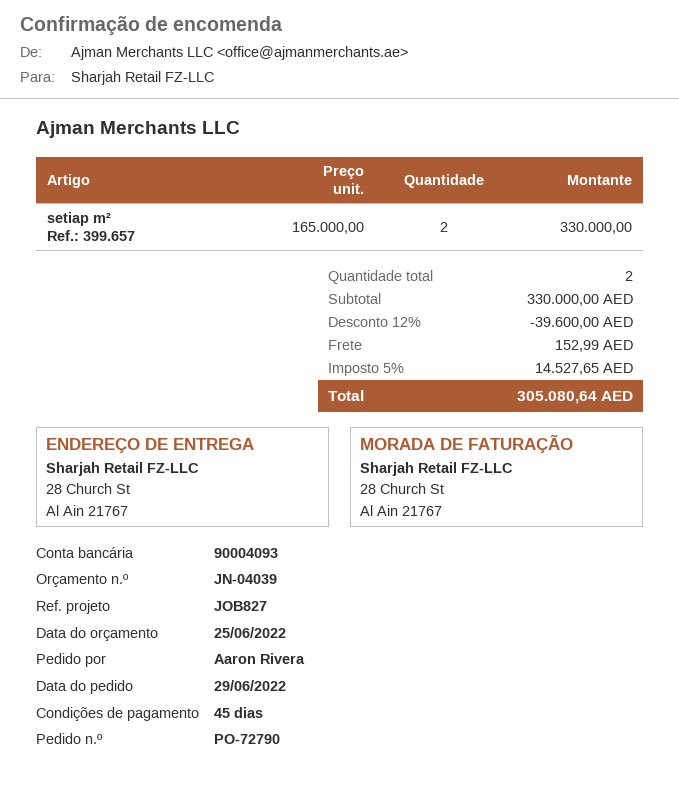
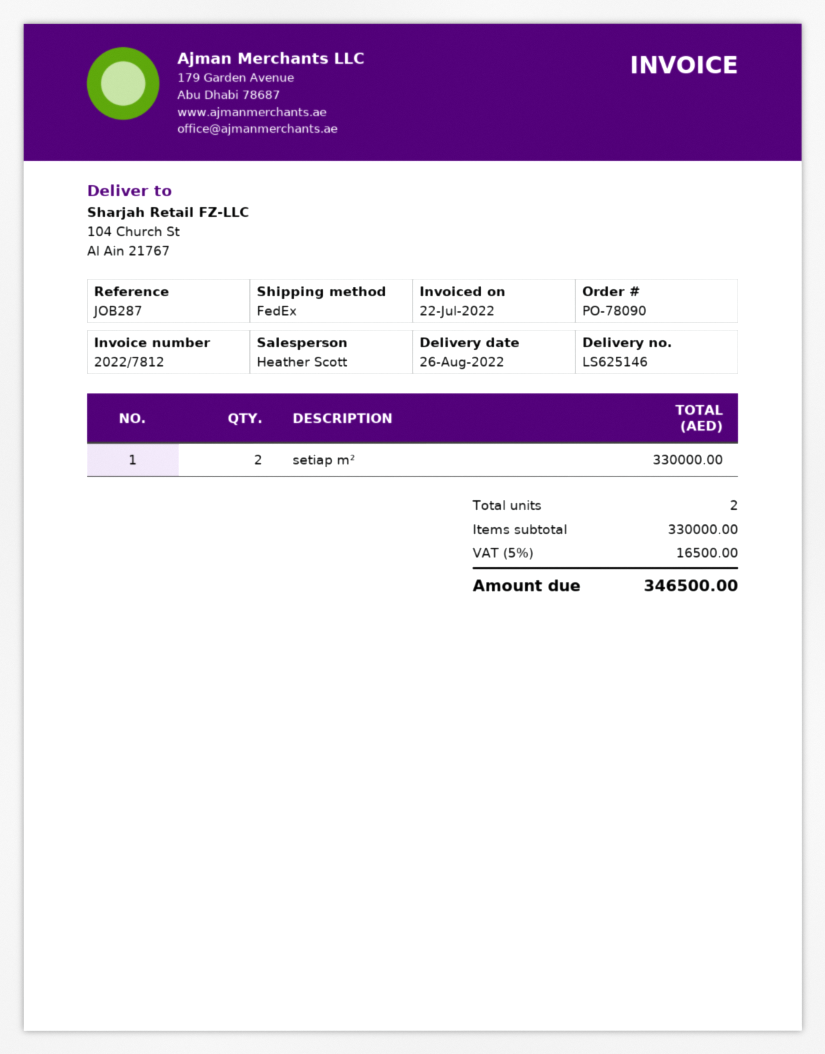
order number: PO-72790 -> PO-78090
reference: JOB827 -> JOB287
ship to: 28 Church St, Al Ain 21767 -> 104 Church St, Al Ain 21767
discount: 12% = 39600.00 -> none
shipping: 152.99 -> none
tax: 5% = 14527.65 -> 5% = 16500.00
total: 305080.64 -> 346500.00

